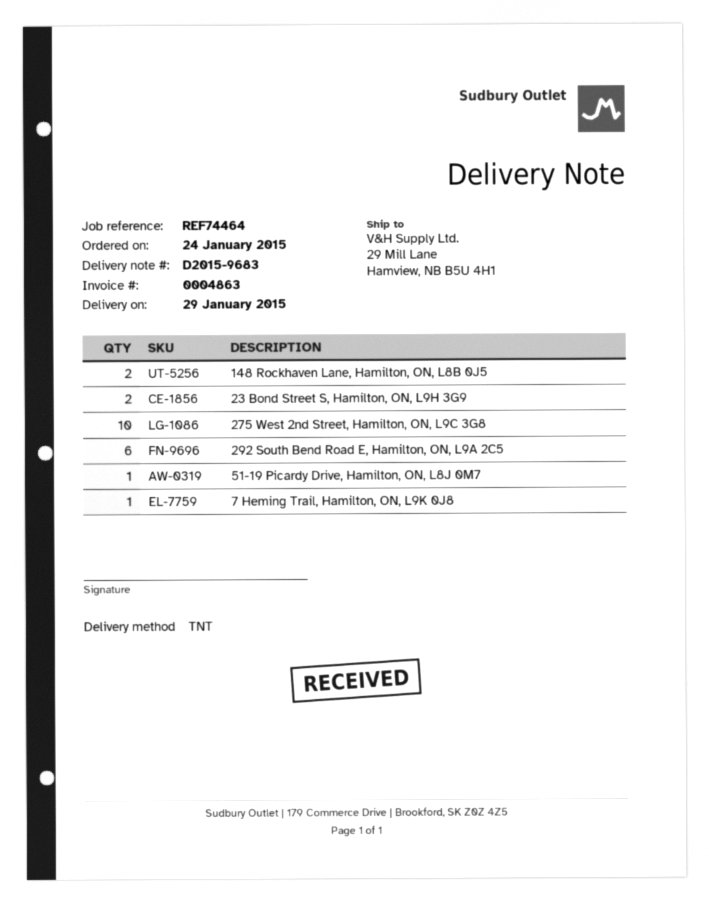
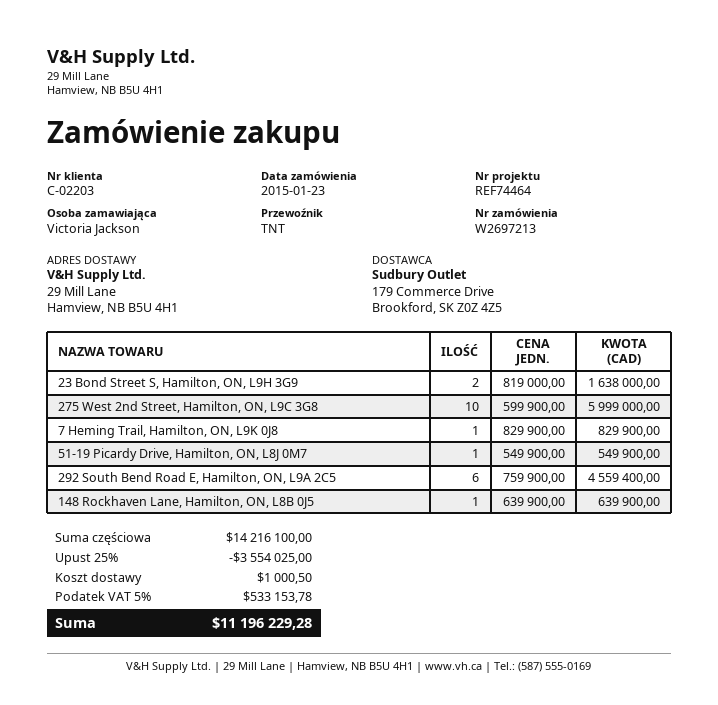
order date: 2015-01-24 -> 2015-01-23
148 Rockhaven Lane, Hamilton, ON, L8B 0J5: 2 -> 1

